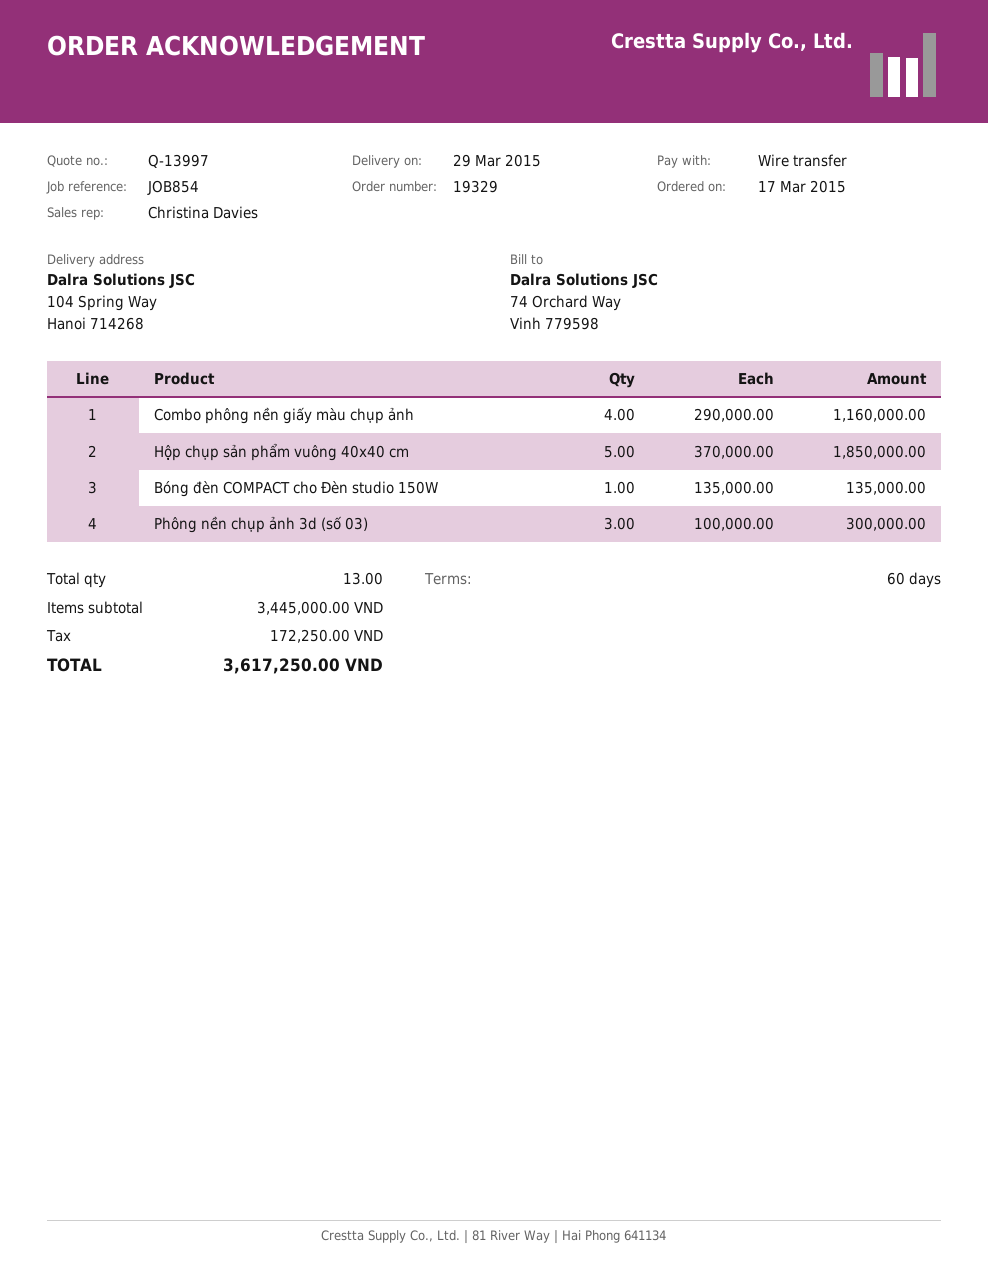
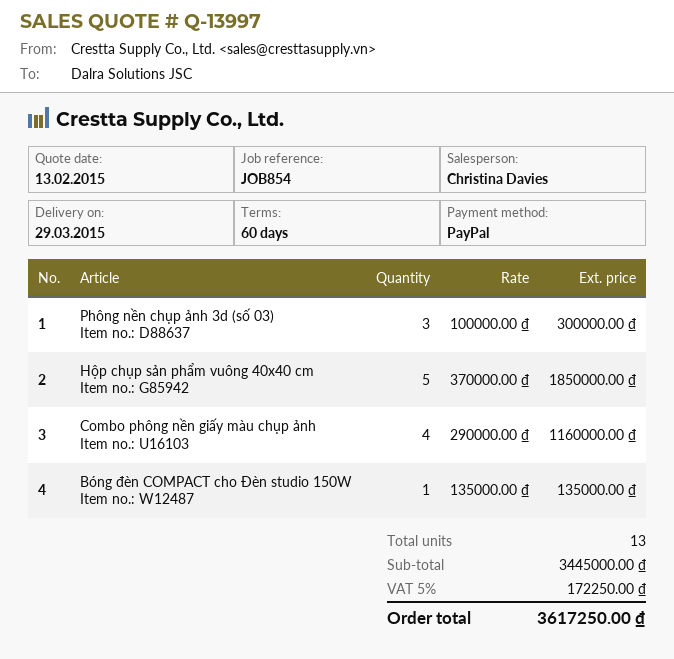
payment method: bank transfer -> PayPal

